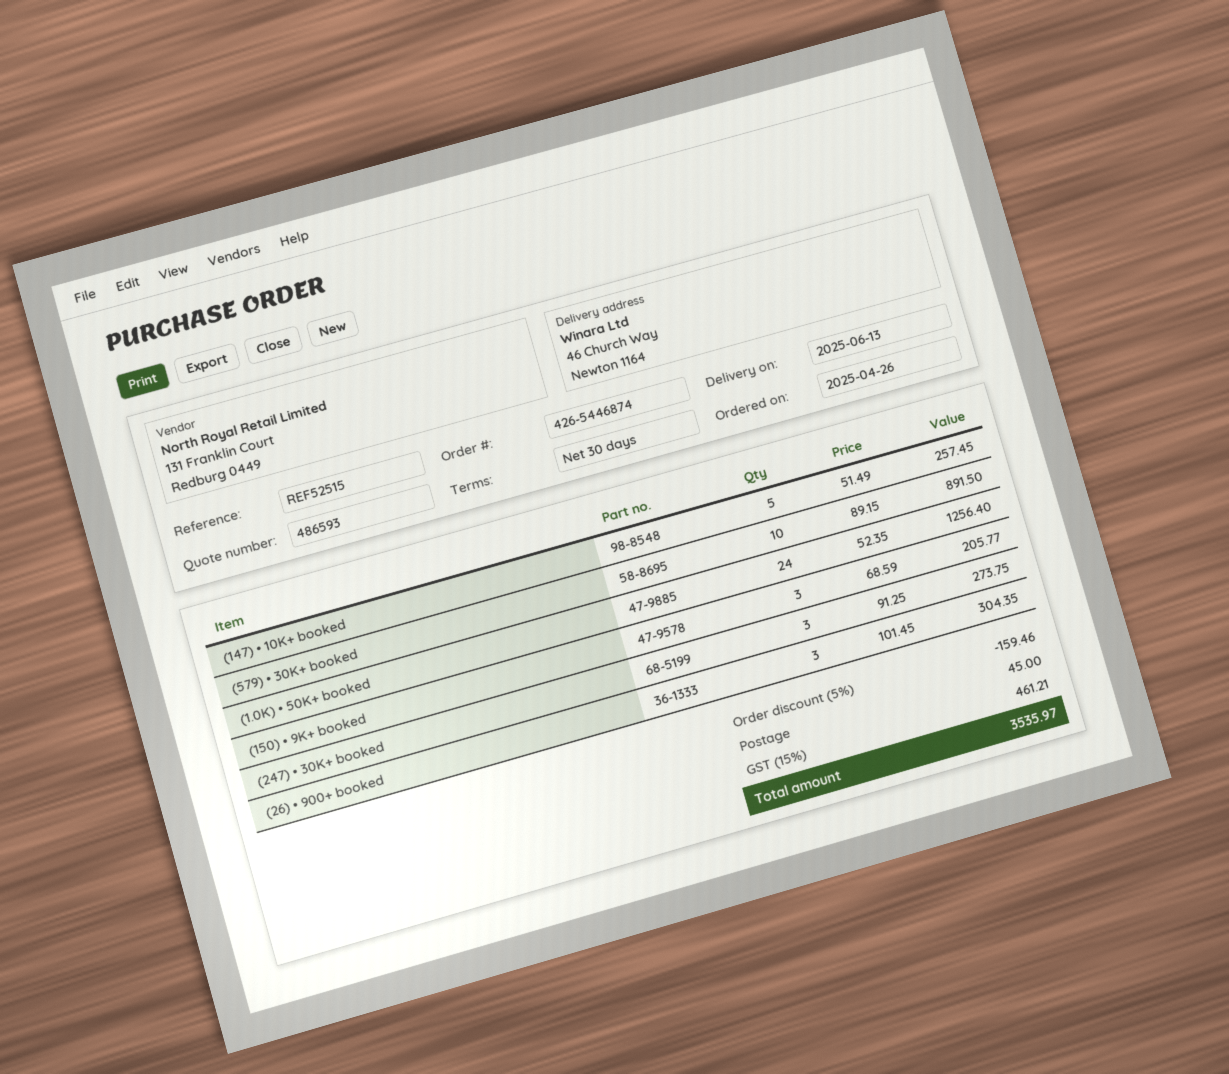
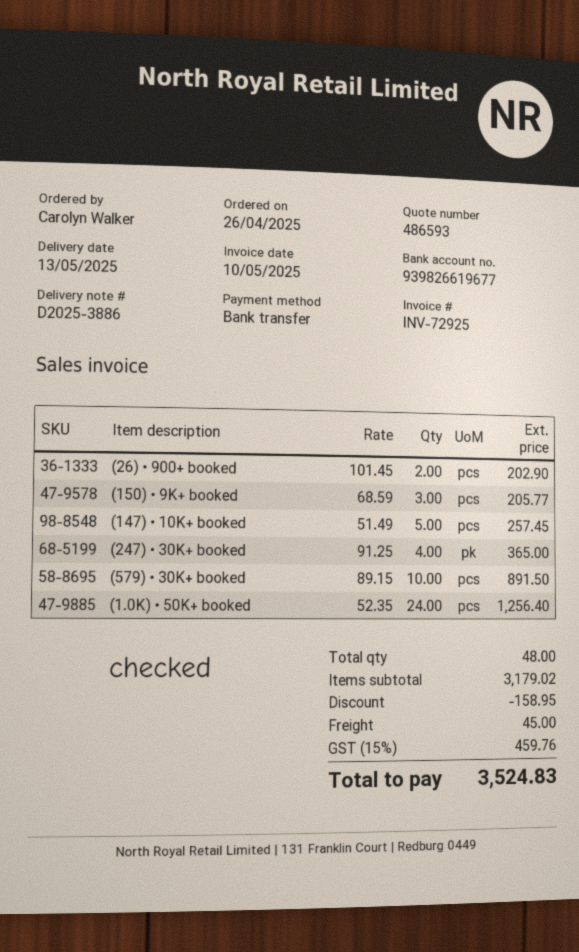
delivery date: 2025-06-13 -> 2025-05-13
(247) • 30K+ booked: 3 x 91.25 = 273.75 -> 4 x 91.25 = 365.00
(26) • 900+ booked: 3 x 101.45 = 304.35 -> 2 x 101.45 = 202.90
discount: 159.46 -> 158.95
tax: 15% = 461.21 -> 15% = 459.76
total: 3535.97 -> 3524.83

